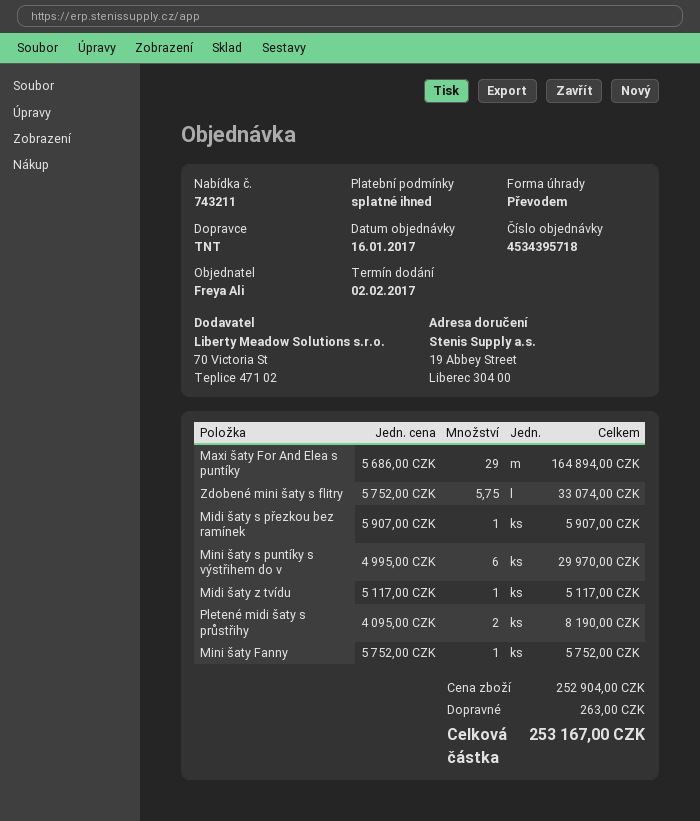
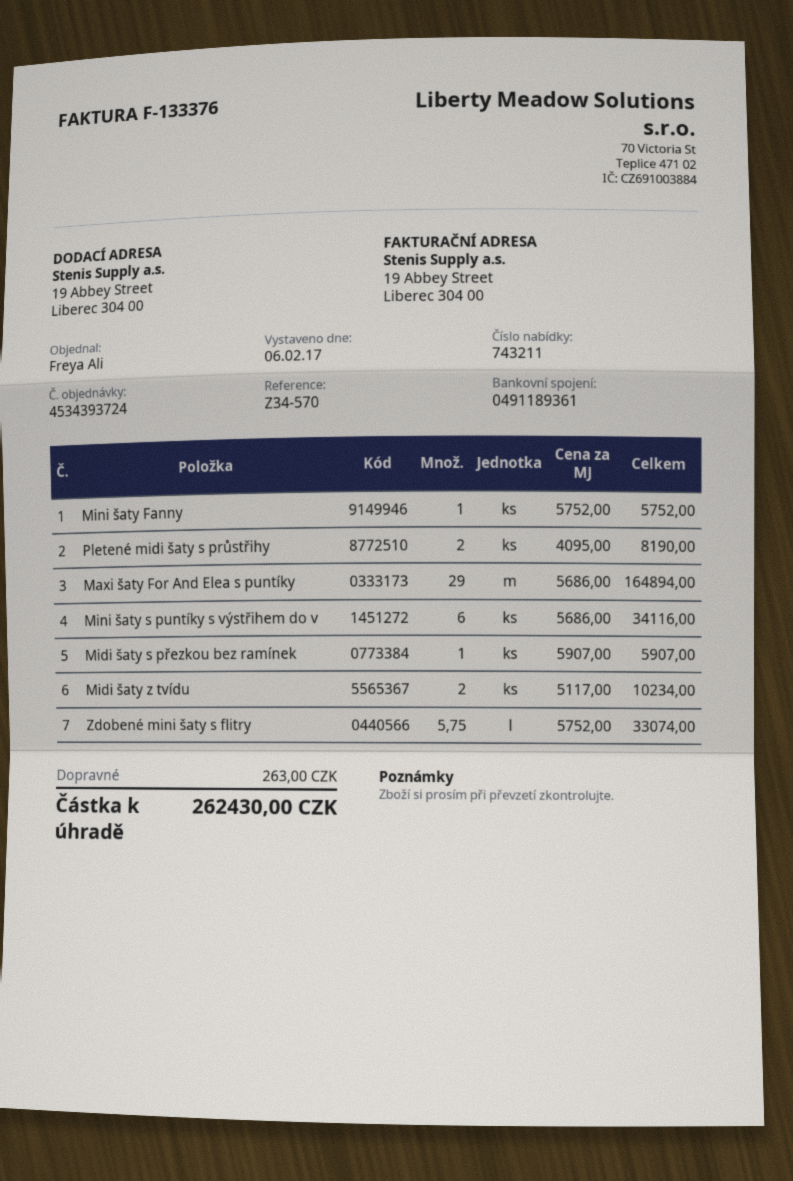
order number: 4534395718 -> 4534393724
Mini šaty s puntíky s výstřihem do v: 6 x 4995.00 = 29970.00 -> 6 x 5686.00 = 34116.00
Midi šaty z tvídu: 1 x 5117.00 = 5117.00 -> 2 x 5117.00 = 10234.00
total: 253167.00 -> 262430.00

